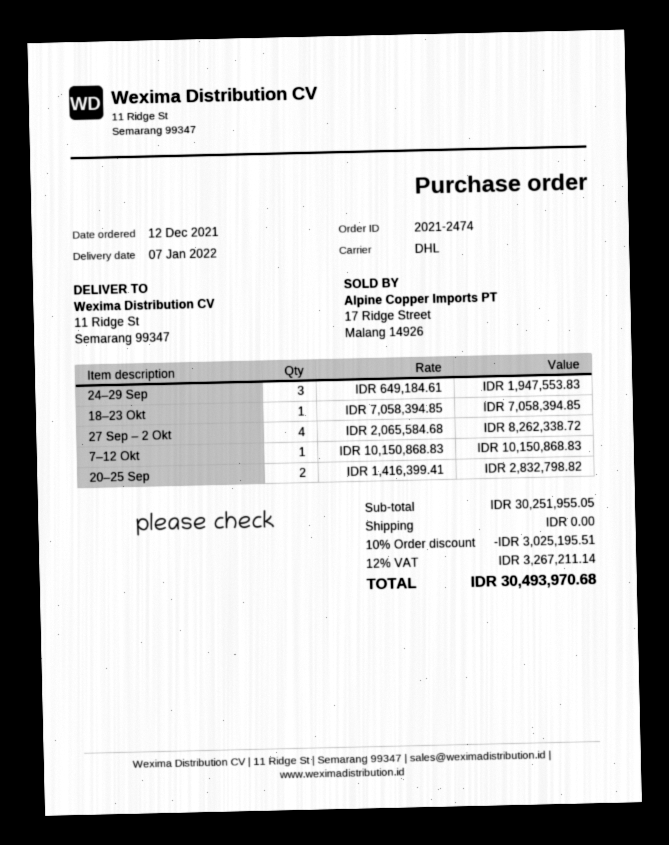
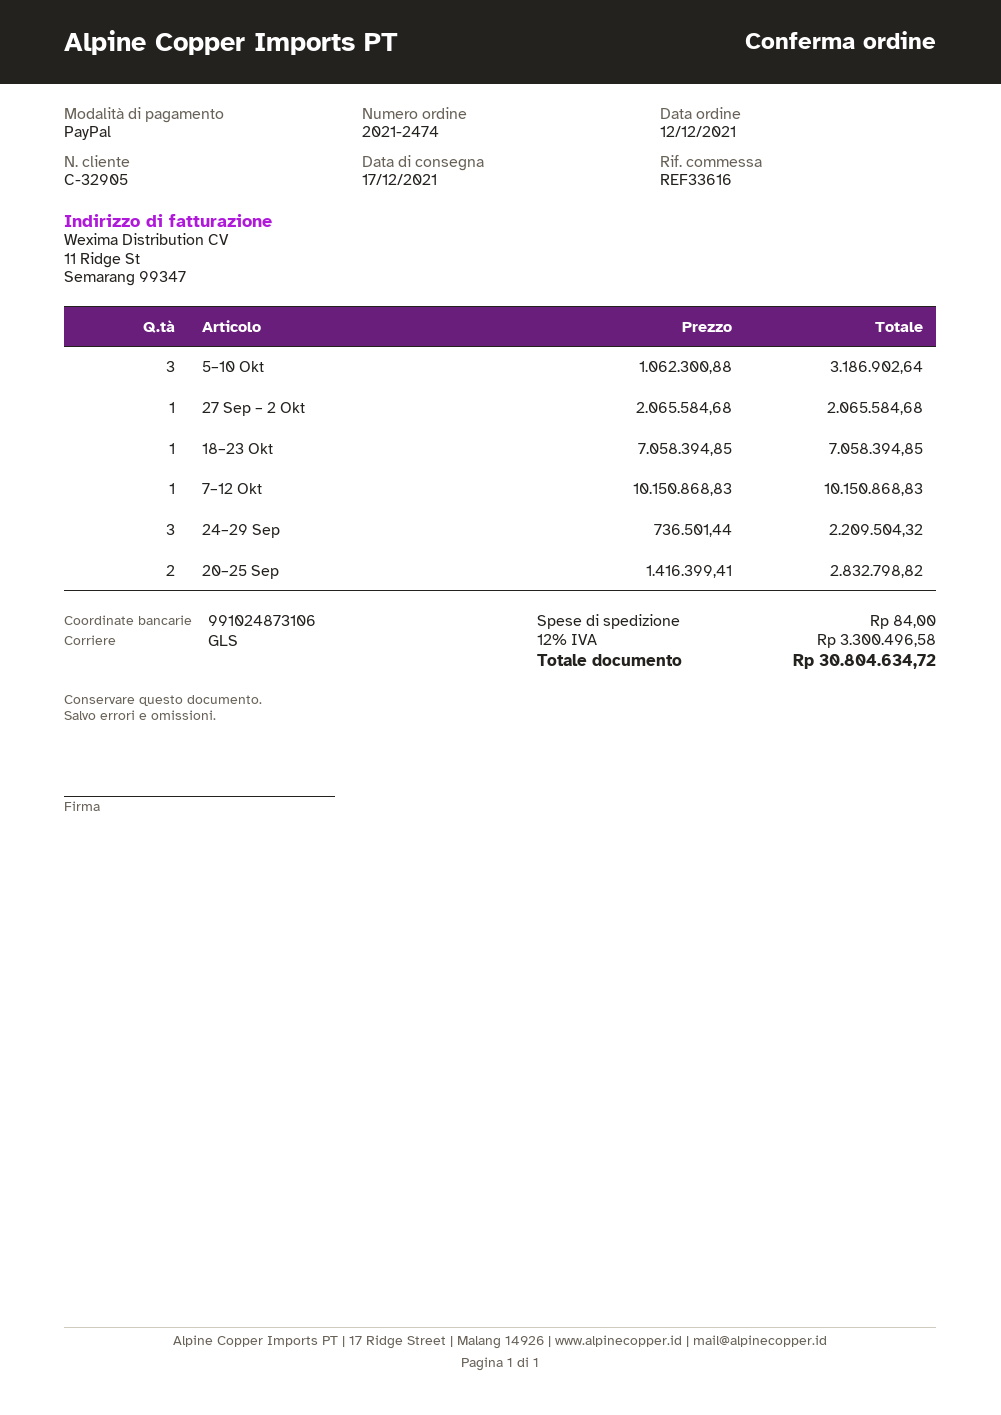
delivery date: 2022-01-07 -> 2021-12-17
shipping method: DHL -> GLS
24–29 Sep: 3 x 649184.61 = 1947553.83 -> 3 x 736501.44 = 2209504.32
27 Sep – 2 Okt: 4 x 2065584.68 = 8262338.72 -> 1 x 2065584.68 = 2065584.68
5–10 Okt: none -> 3 x 1062300.88 = 3186902.64
discount: 10% = 3025195.51 -> none
shipping: 0.00 -> 84.00
tax: 12% = 3267211.14 -> 12% = 3300496.58
total: 30493970.68 -> 30804634.72

